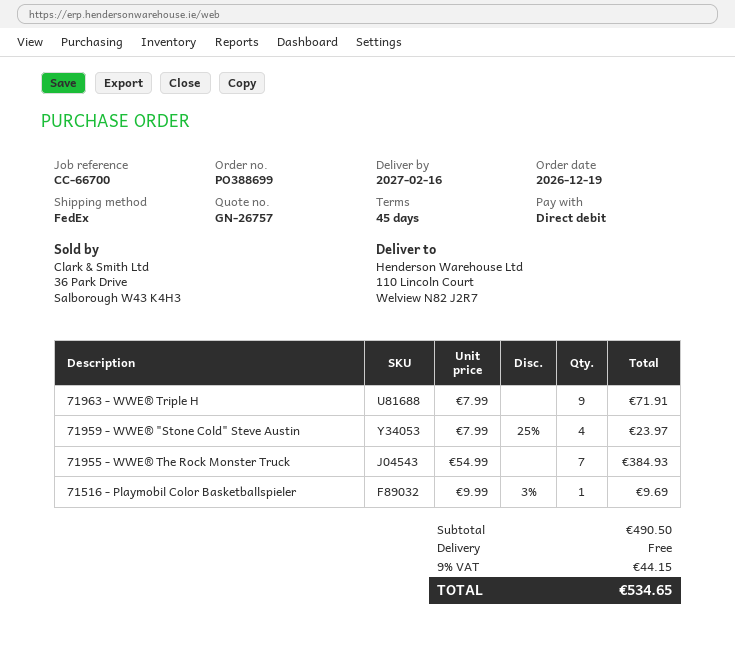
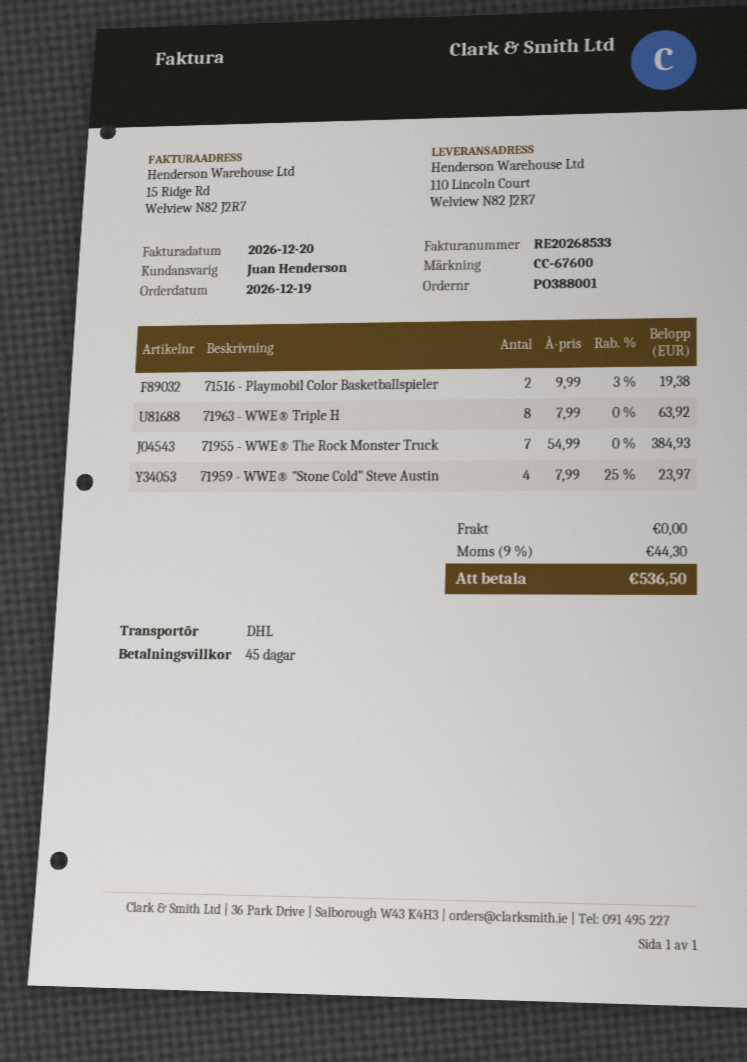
order number: PO388699 -> PO388001
reference: CC-66700 -> CC-67600
shipping method: FedEx -> DHL
71963 - WWE® Triple H: 9 x 7.99 = 71.91 -> 8 x 7.99 = 63.92
71516 - Playmobil Color Basketballspieler: 1 x 9.99 - 3% = 9.69 -> 2 x 9.99 - 3% = 19.38
tax: 9% = 44.15 -> 9% = 44.30
total: 534.65 -> 536.50

